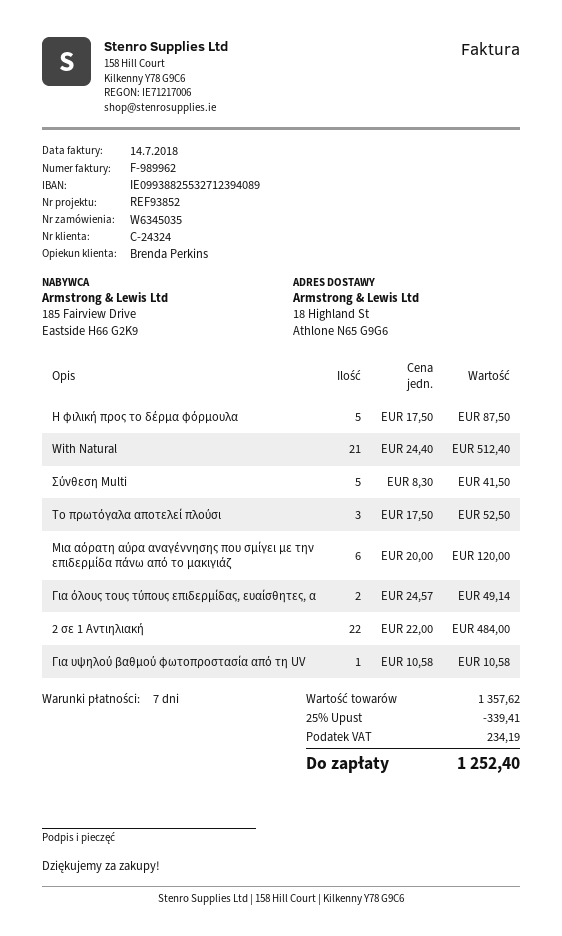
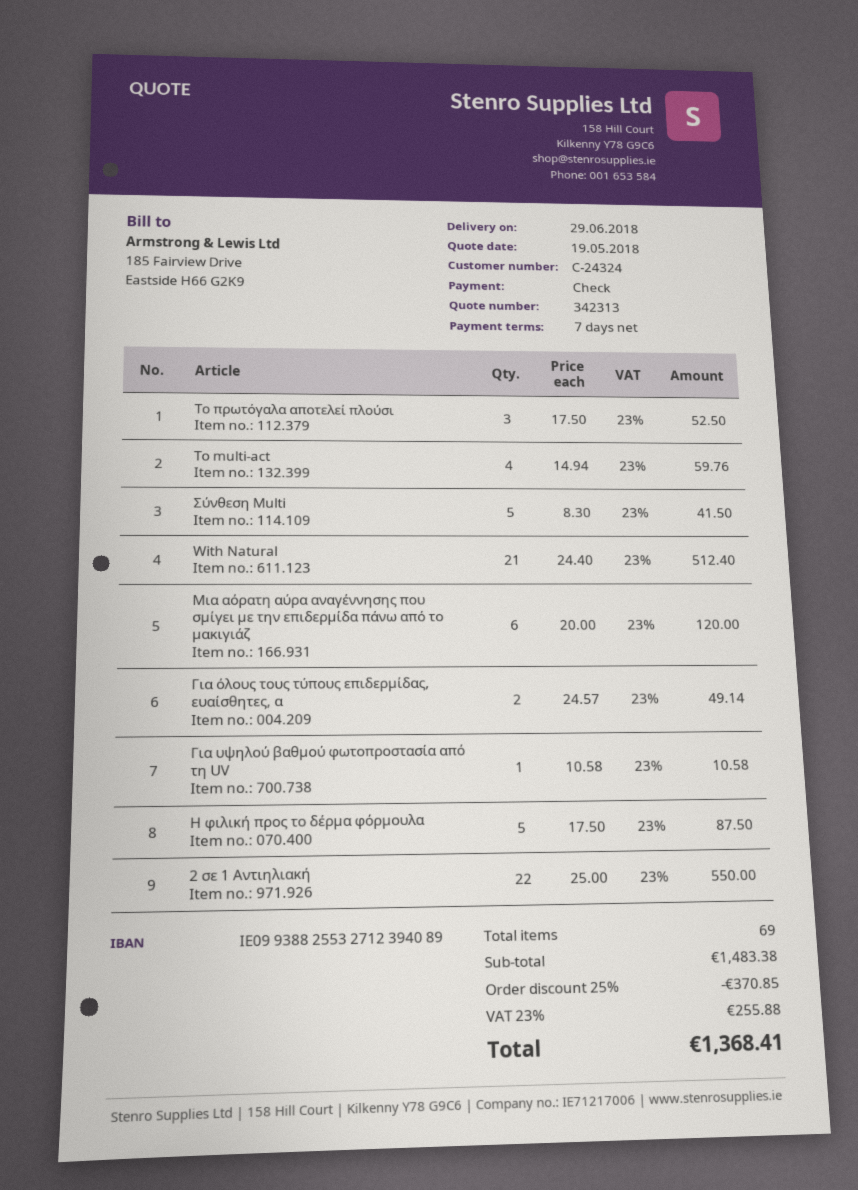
2 σε 1 Αντιηλιακή: 22 x 22.00 = 484.00 -> 22 x 25.00 = 550.00
Το multi-act: none -> 4 x 14.94 = 59.76
subtotal: 1357.62 -> 1483.38
discount: 25% = 339.41 -> 25% = 370.85
tax: 234.19 -> 255.88
total: 1252.40 -> 1368.41

